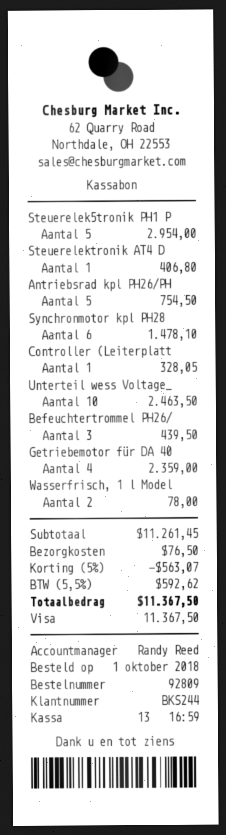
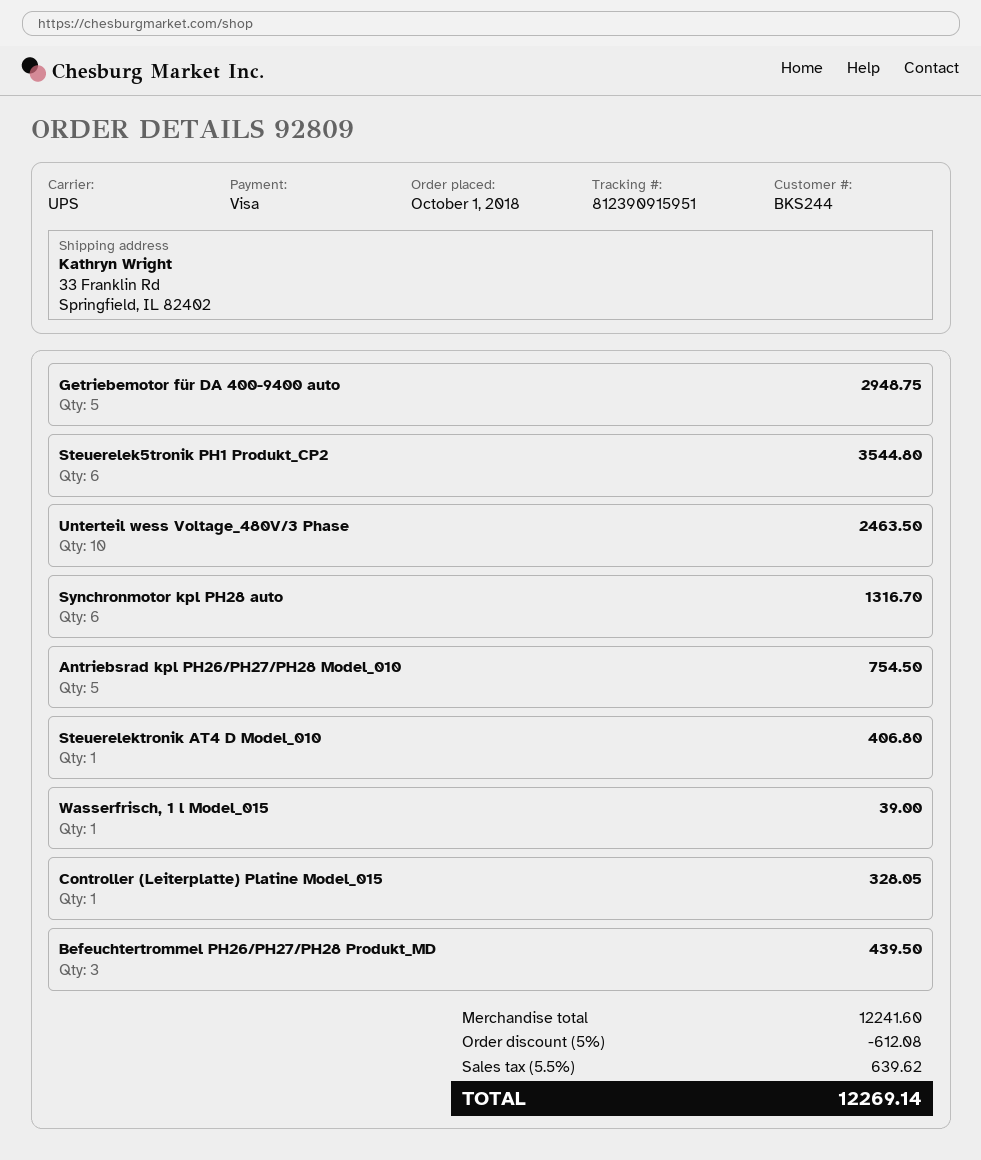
Steuerelek5tronik PH1 P: 5 for 2954.00 -> 6 for 3544.80
Synchronmotor kpl PH28: 6 for 1478.10 -> 6 for 1316.70
Getriebemotor für DA 40: 4 for 2359.00 -> 5 for 2948.75
Wasserfrisch, 1 l Model: 2 for 78.00 -> 1 for 39.00
subtotal: 11261.45 -> 12241.60
discount: 5% = 563.07 -> 5% = 612.08
shipping: 76.50 -> none
tax: 5.5% = 592.62 -> 5.5% = 639.62
total: 11367.50 -> 12269.14

